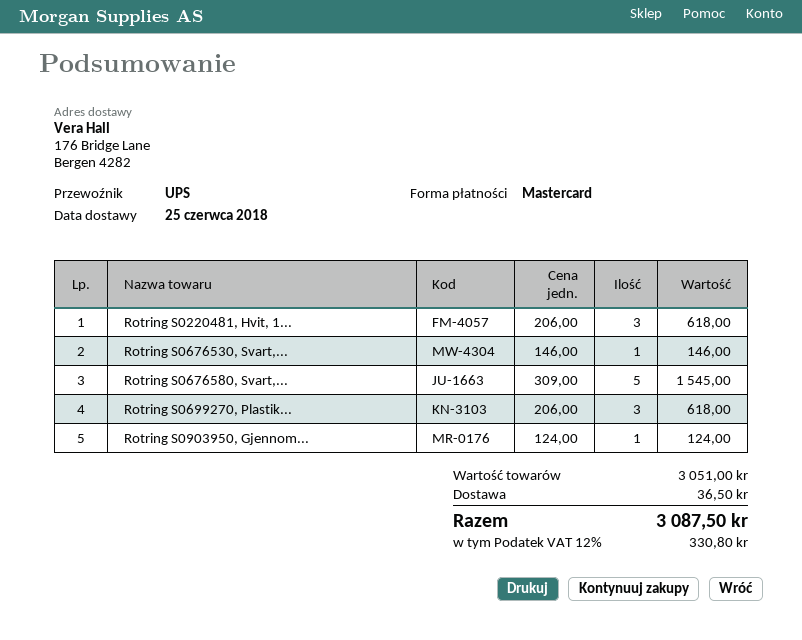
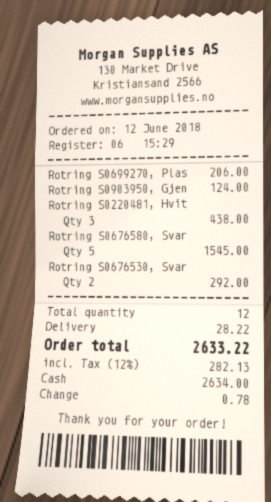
payment method: Mastercard -> cash
Rotring S0220481, Hvit, 1...: 3 for 618.00 -> 3 for 438.00
Rotring S0676530, Svart,...: 1 for 146.00 -> 2 for 292.00
Rotring S0699270, Plastik...: 3 for 618.00 -> 1 for 206.00
shipping: 36.50 -> 28.22
tax: 12% = 330.80 -> 12% = 282.13
total: 3087.50 -> 2633.22

